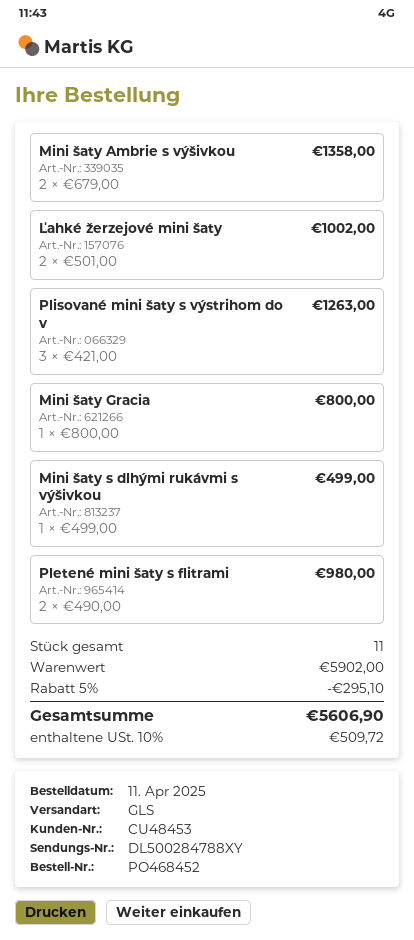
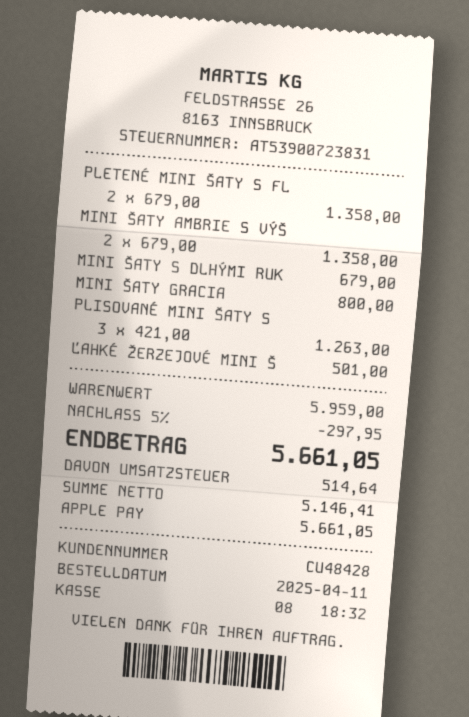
customer number: CU48453 -> CU48428
Ľahké žerzejové mini šaty: 2 x 501.00 = 1002.00 -> 1 x 501.00 = 501.00
Mini šaty s dlhými rukávmi s výšivkou: 1 x 499.00 = 499.00 -> 1 x 679.00 = 679.00
Pletené mini šaty s flitrami: 2 x 490.00 = 980.00 -> 2 x 679.00 = 1358.00
subtotal: 5902.00 -> 5959.00
discount: 5% = 295.10 -> 5% = 297.95
tax: 509.72 -> 514.64
total: 5606.90 -> 5661.05

